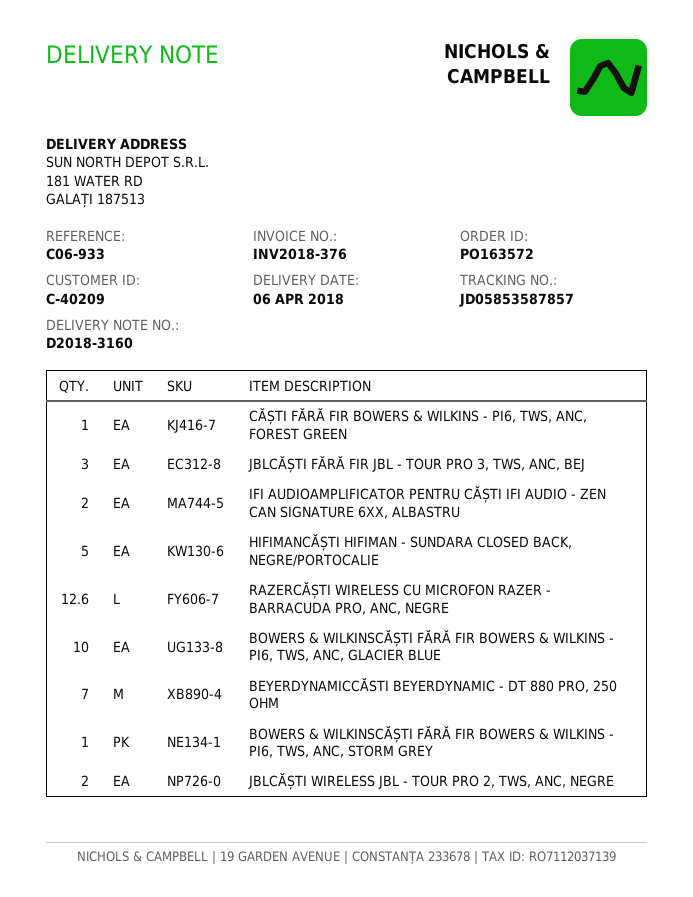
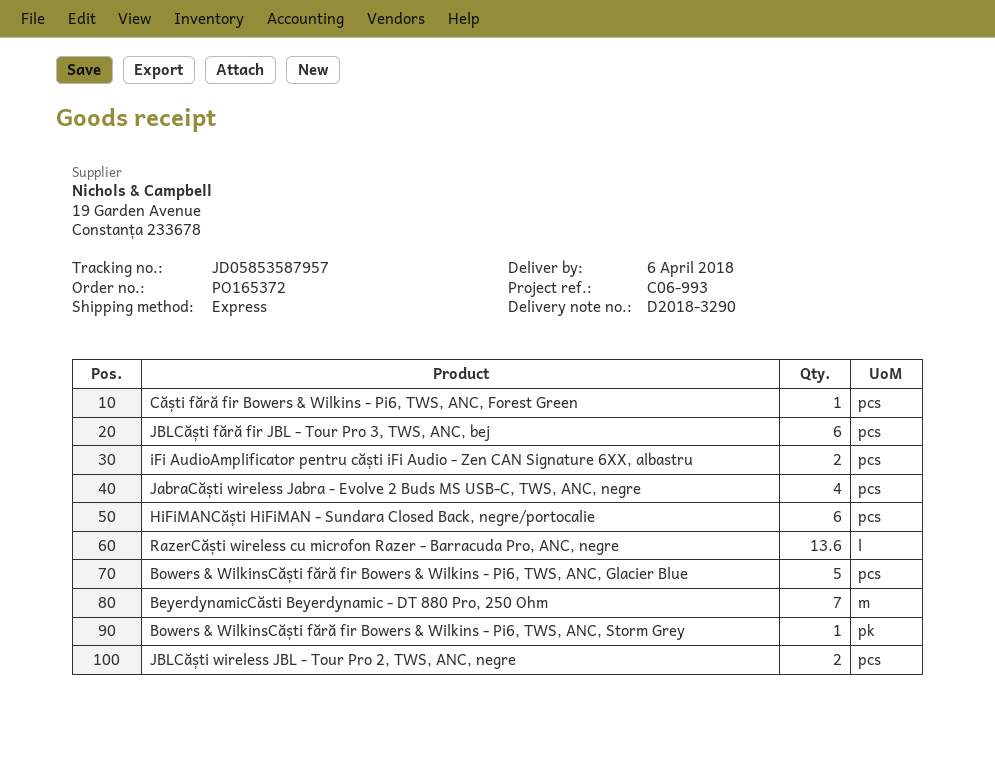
order number: PO163572 -> PO165372
delivery note number: D2018-3160 -> D2018-3290
reference: C06-933 -> C06-993
tracking number: JD05853587857 -> JD05853587957
JBLCĂȘTI FĂRĂ FIR JBL - TOUR PRO 3, TWS, ANC, BEJ: 3 -> 6
HIFIMANCĂȘTI HIFIMAN - SUNDARA CLOSED BACK, NEGRE/PORTOCALIE: 5 -> 6
RAZERCĂȘTI WIRELESS CU MICROFON RAZER - BARRACUDA PRO, ANC, NEGRE: 12.6 -> 13.6
BOWERS & WILKINSCĂȘTI FĂRĂ FIR BOWERS & WILKINS - PI6, TWS, ANC, GLACIER BLUE: 10 -> 5
JabraCăști wireless Jabra - Evolve 2 Buds MS USB-C, TWS, ANC, negre: none -> 4

